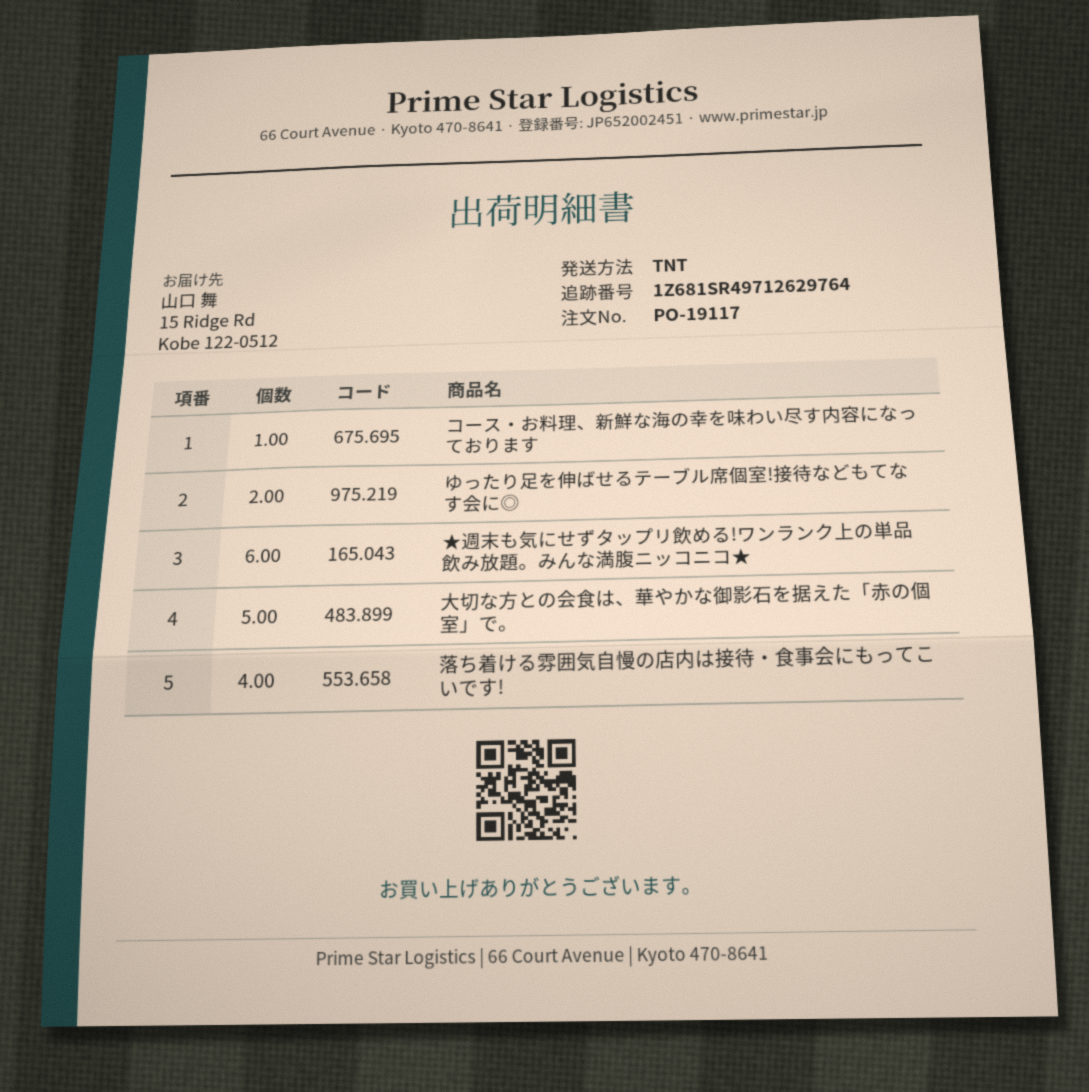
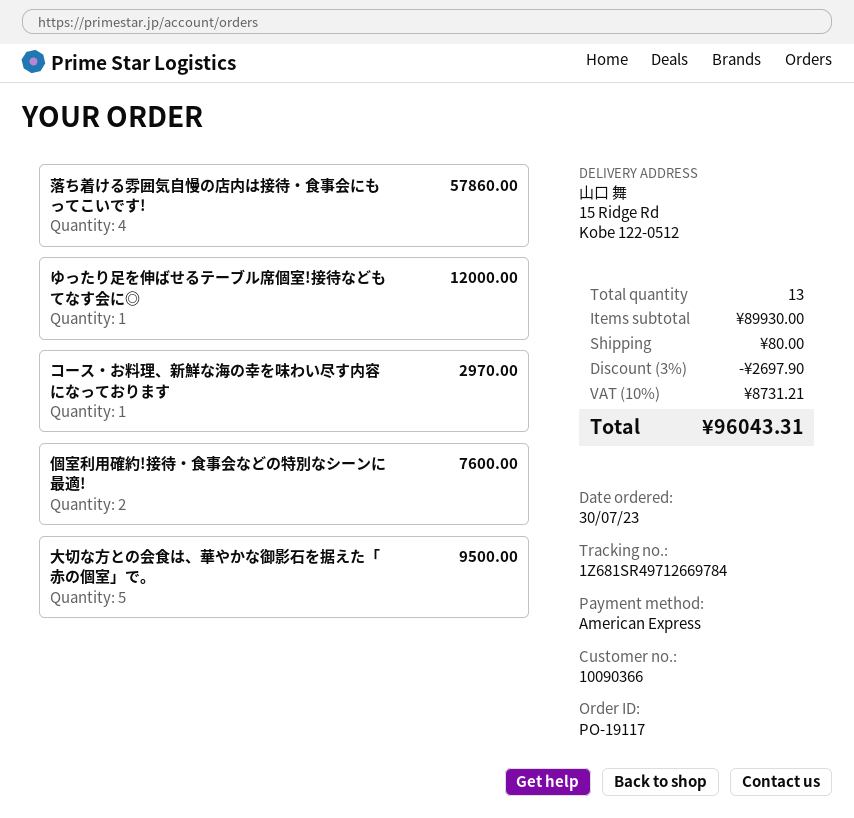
tracking number: 1Z681SR49712629764 -> 1Z681SR49712669784
ゆったり足を伸ばせるテーブル席個室!接待などもてなす会に◎: 2 -> 1
★週末も気にせずタップリ飲める!ワンランク上の単品飲み放題。みんな満腹ニッコニコ★: 6 -> none
個室利用確約!接待・食事会などの特別なシーンに最適!: none -> 2

